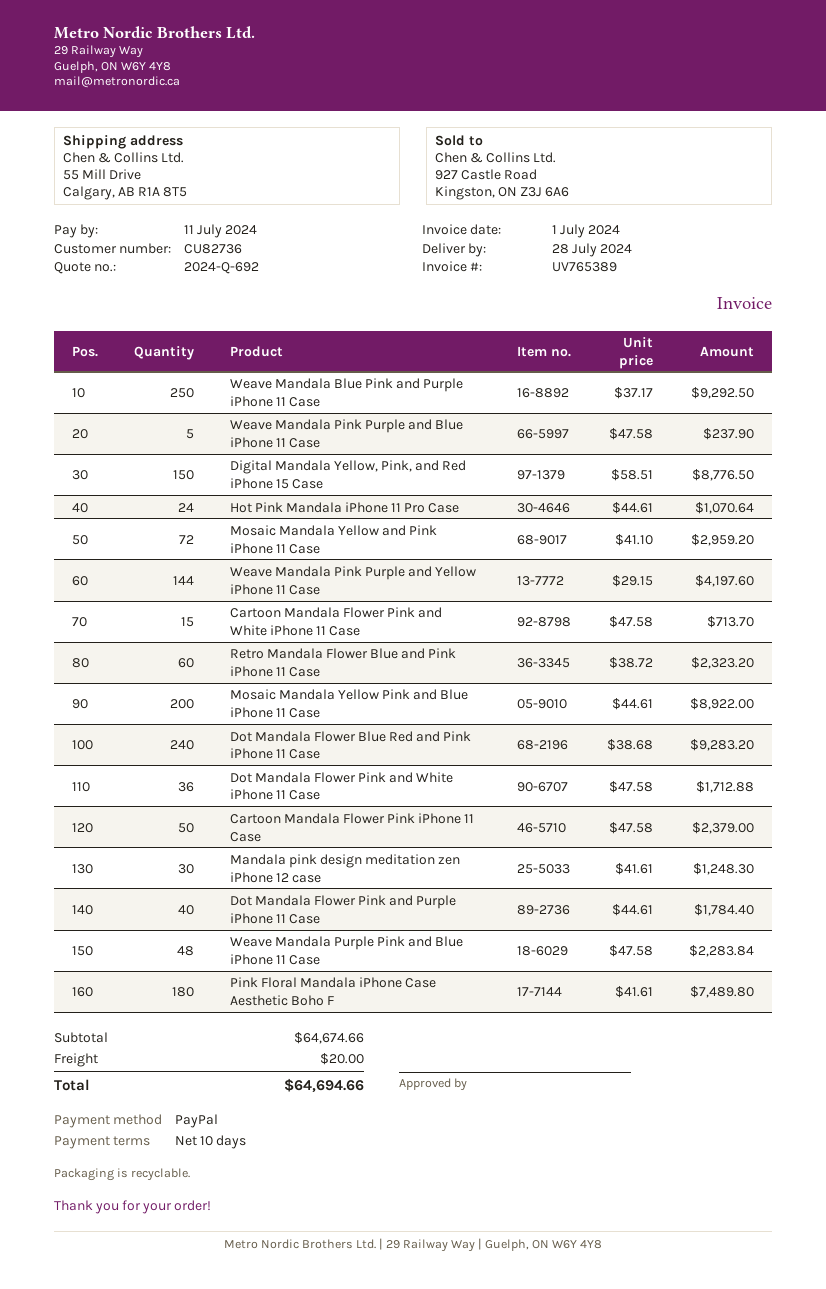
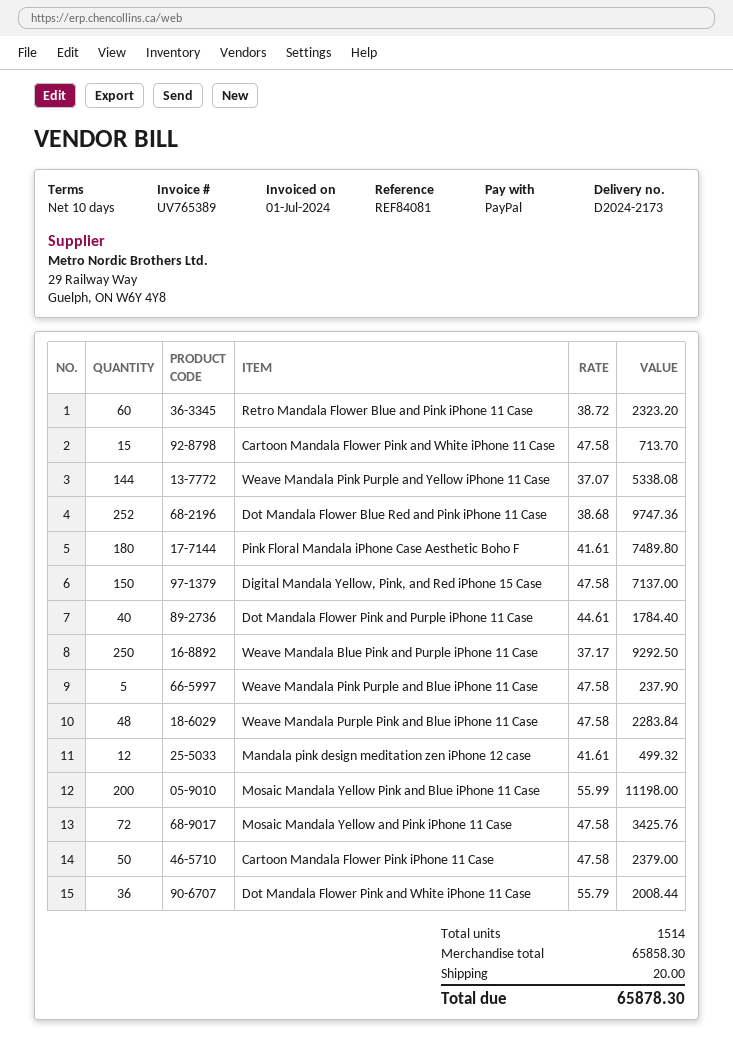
Digital Mandala Yellow, Pink, and Red iPhone 15 Case: 150 x 58.51 = 8776.50 -> 150 x 47.58 = 7137.00
Hot Pink Mandala iPhone 11 Pro Case: 24 x 44.61 = 1070.64 -> none
Mosaic Mandala Yellow and Pink iPhone 11 Case: 72 x 41.10 = 2959.20 -> 72 x 47.58 = 3425.76
Weave Mandala Pink Purple and Yellow iPhone 11 Case: 144 x 29.15 = 4197.60 -> 144 x 37.07 = 5338.08
Mosaic Mandala Yellow Pink and Blue iPhone 11 Case: 200 x 44.61 = 8922.00 -> 200 x 55.99 = 11198.00
Dot Mandala Flower Blue Red and Pink iPhone 11 Case: 240 x 38.68 = 9283.20 -> 252 x 38.68 = 9747.36
Dot Mandala Flower Pink and White iPhone 11 Case: 36 x 47.58 = 1712.88 -> 36 x 55.79 = 2008.44
Mandala pink design meditation zen iPhone 12 case: 30 x 41.61 = 1248.30 -> 12 x 41.61 = 499.32
subtotal: 64674.66 -> 65858.30
total: 64694.66 -> 65878.30

